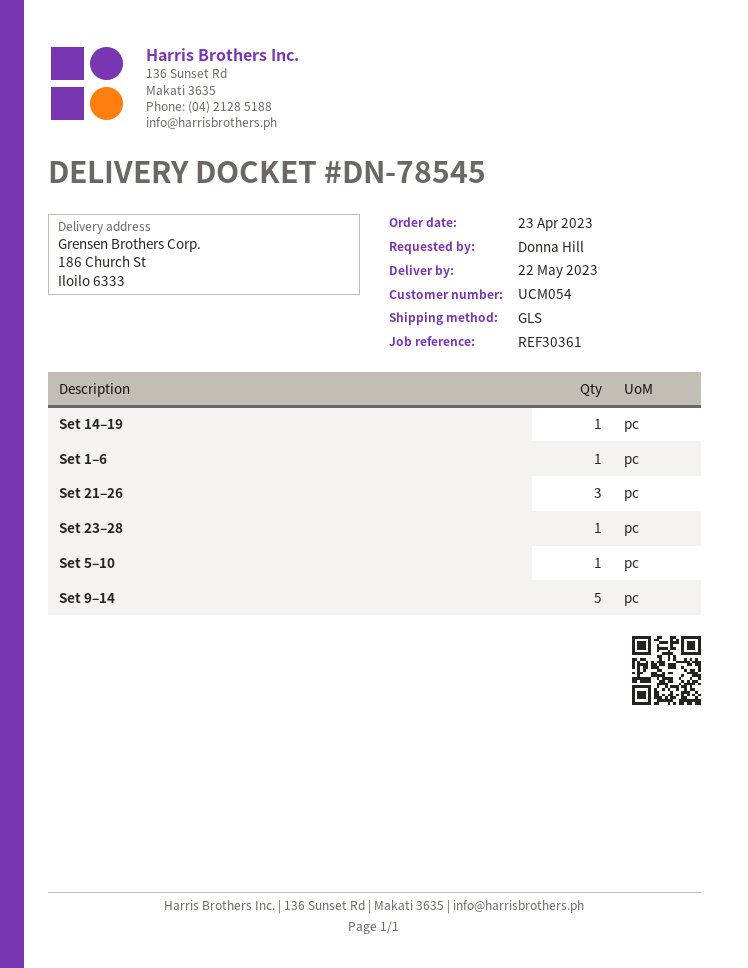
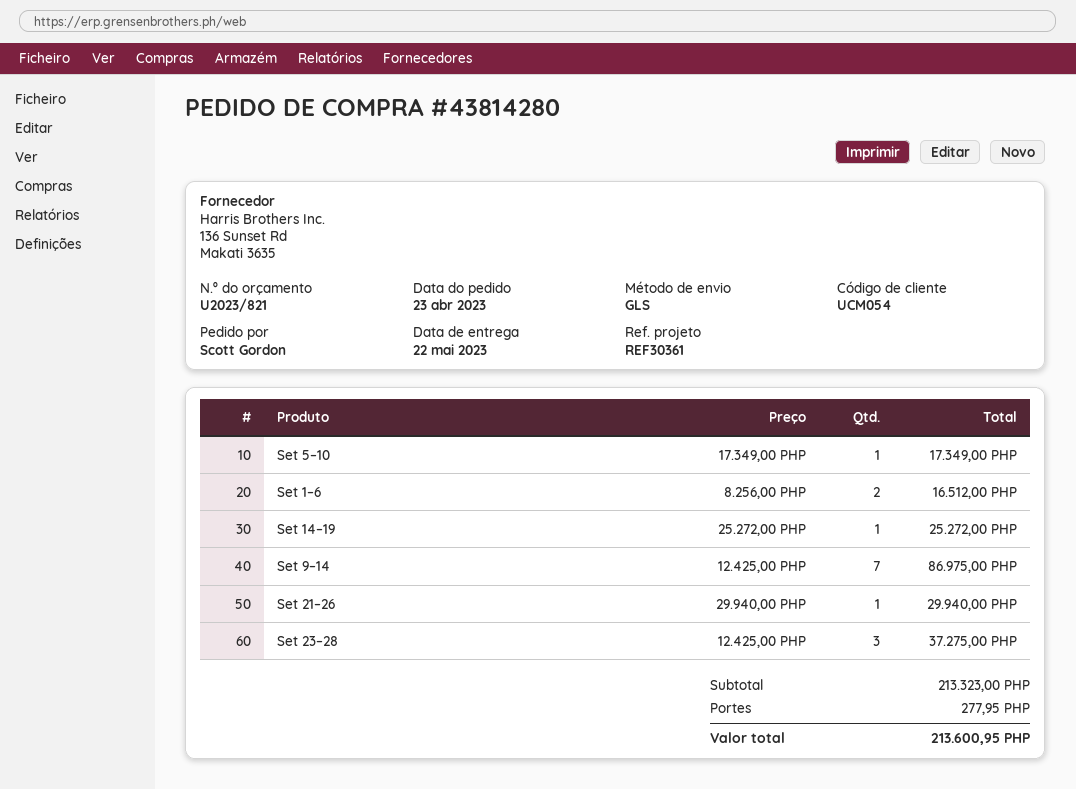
ordered by: Donna Hill -> Scott Gordon
Set 1–6: 1 -> 2
Set 21–26: 3 -> 1
Set 23–28: 1 -> 3
Set 9–14: 5 -> 7

